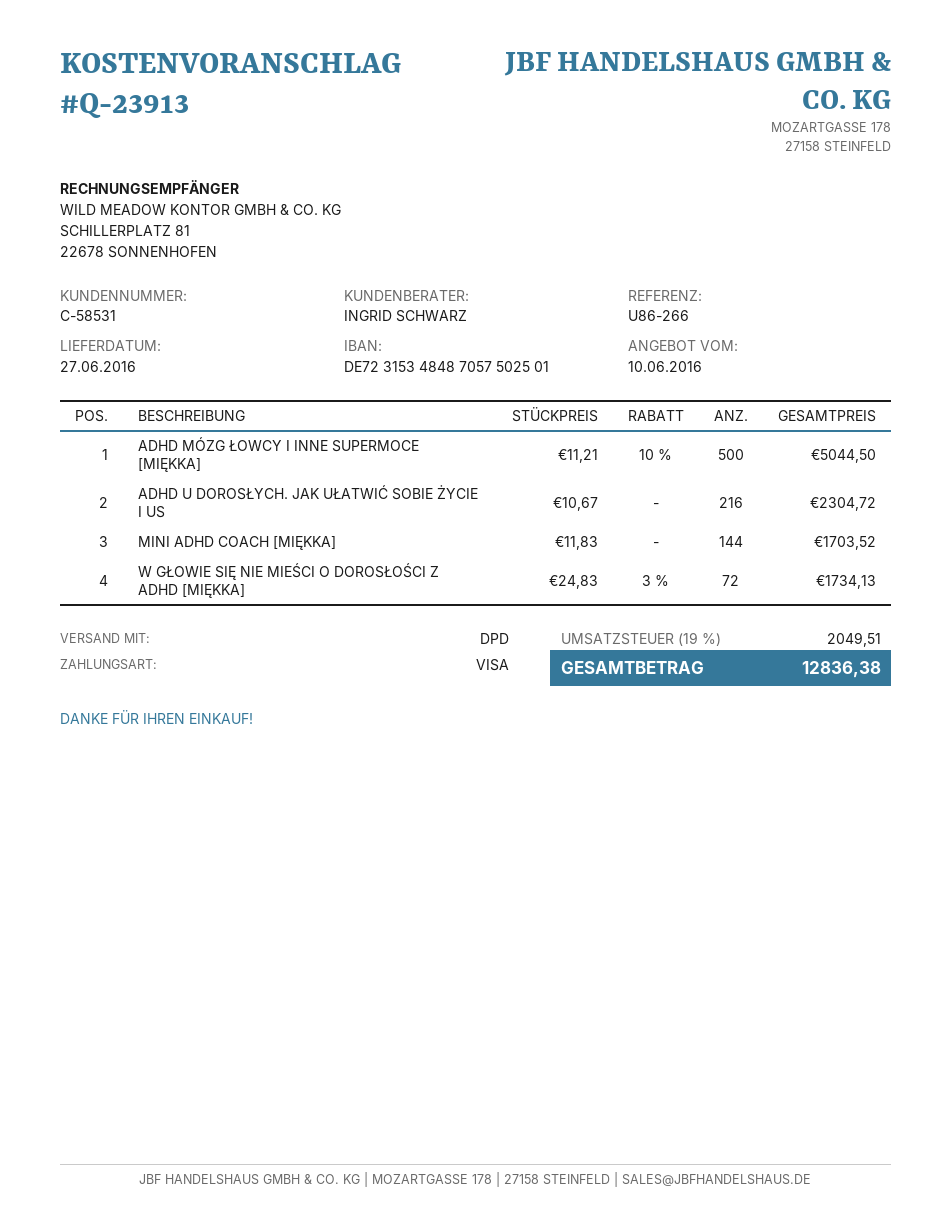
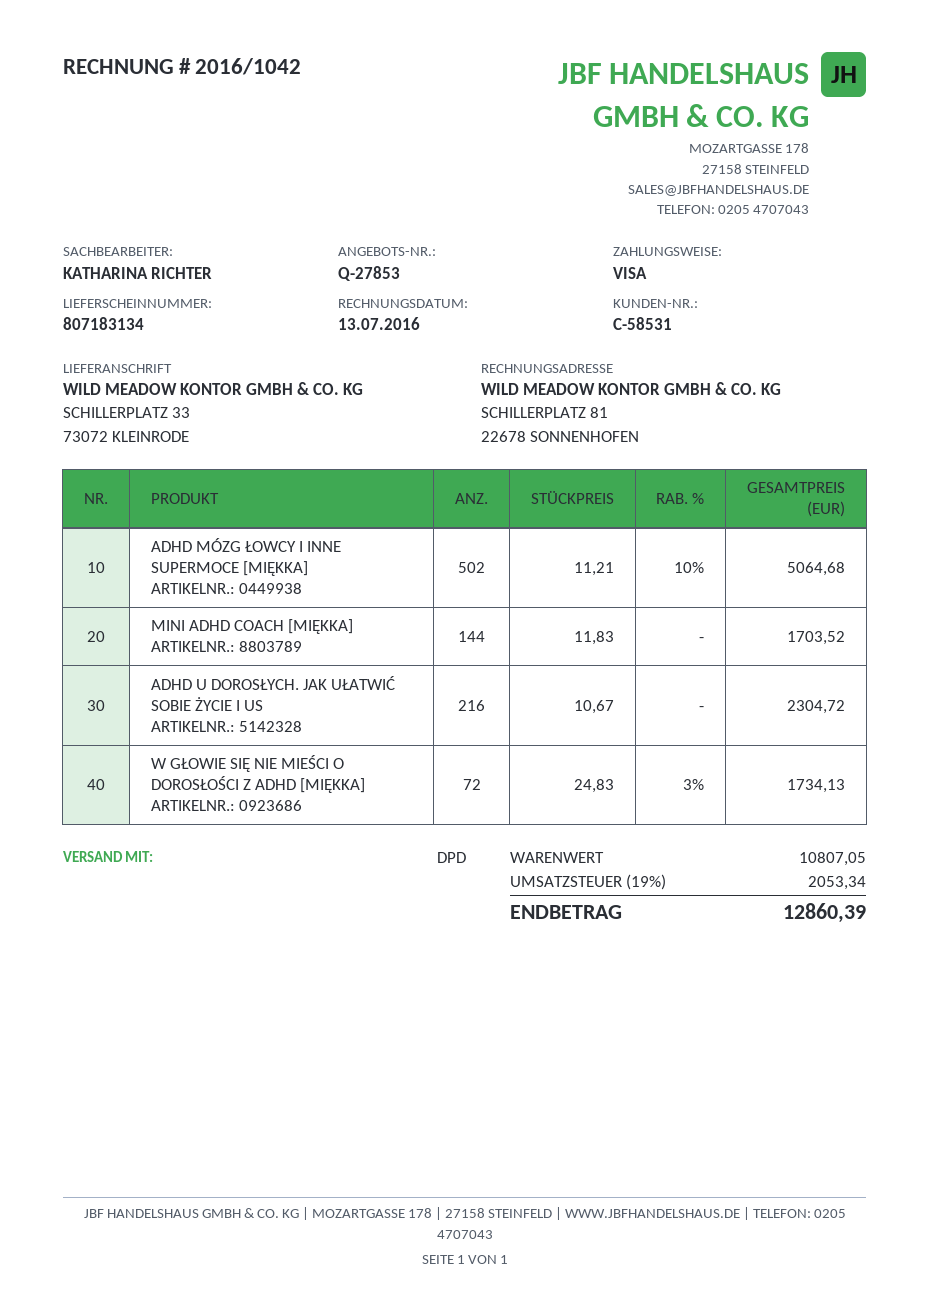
quote number: Q-23913 -> Q-27853
sales rep: INGRID SCHWARZ -> KATHARINA RICHTER
ADHD MÓZG ŁOWCY I INNE SUPERMOCE [MIĘKKA]: 500 x 11.21 - 10% = 5044.50 -> 502 x 11.21 - 10% = 5064.68
tax: 19% = 2049.51 -> 19% = 2053.34
total: 12836.38 -> 12860.39

